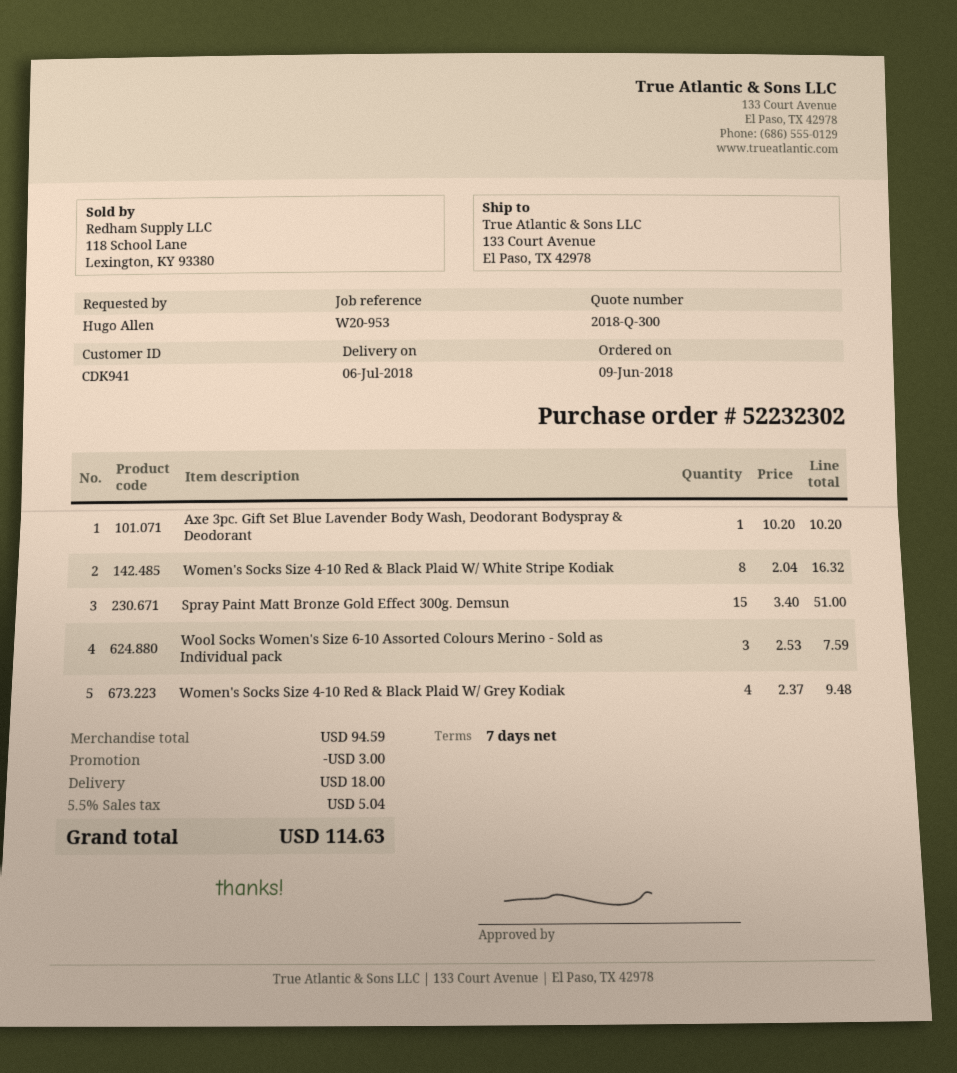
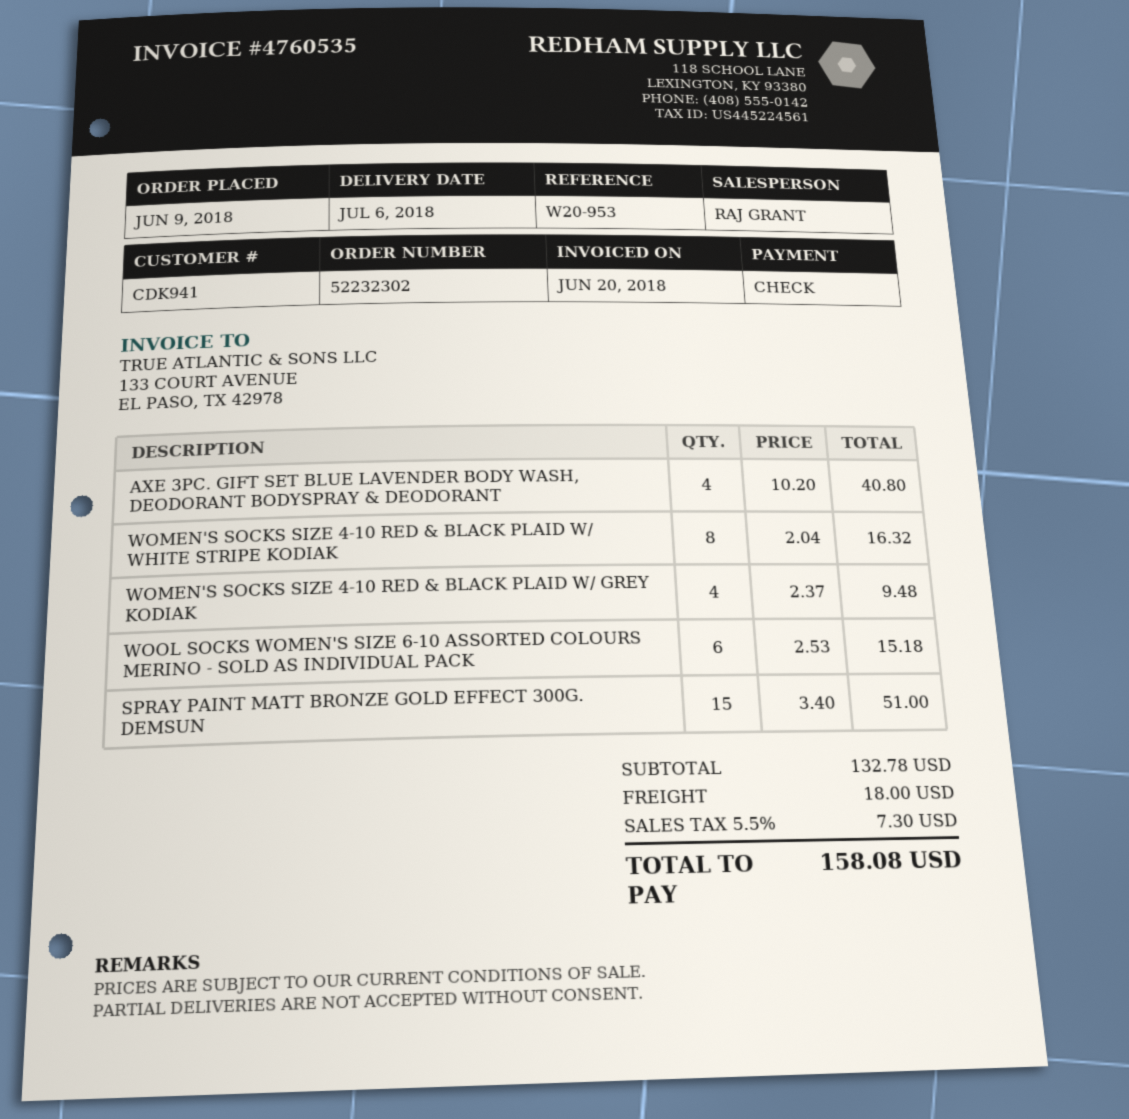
Axe 3pc. Gift Set Blue Lavender Body Wash, Deodorant Bodyspray & Deodorant: 1 x 10.20 = 10.20 -> 4 x 10.20 = 40.80
Wool Socks Women's Size 6-10 Assorted Colours Merino - Sold as Individual pack: 3 x 2.53 = 7.59 -> 6 x 2.53 = 15.18
subtotal: 94.59 -> 132.78
discount: 3.00 -> none
tax: 5.5% = 5.04 -> 5.5% = 7.30
total: 114.63 -> 158.08

